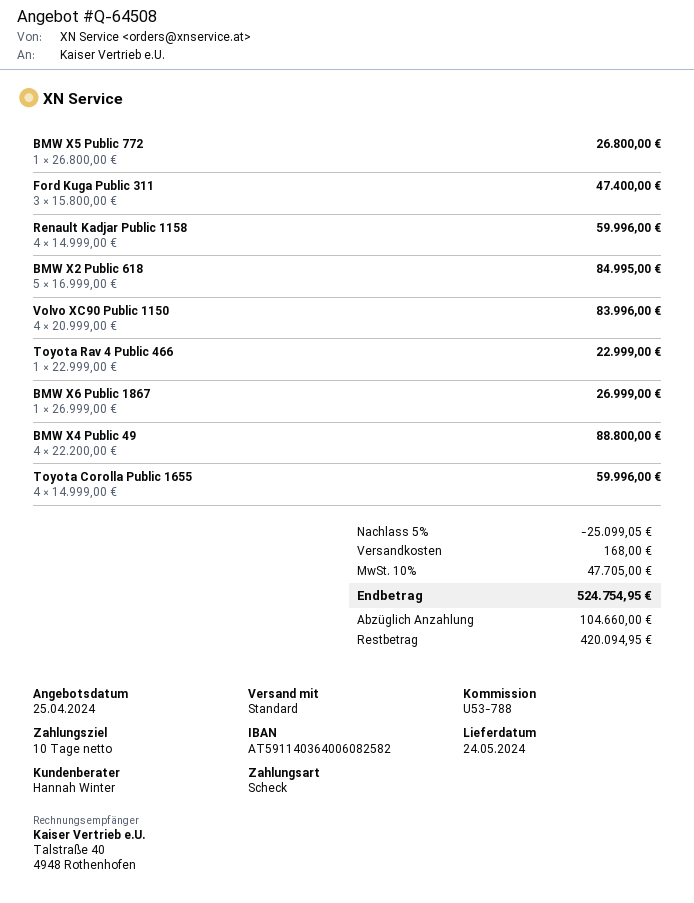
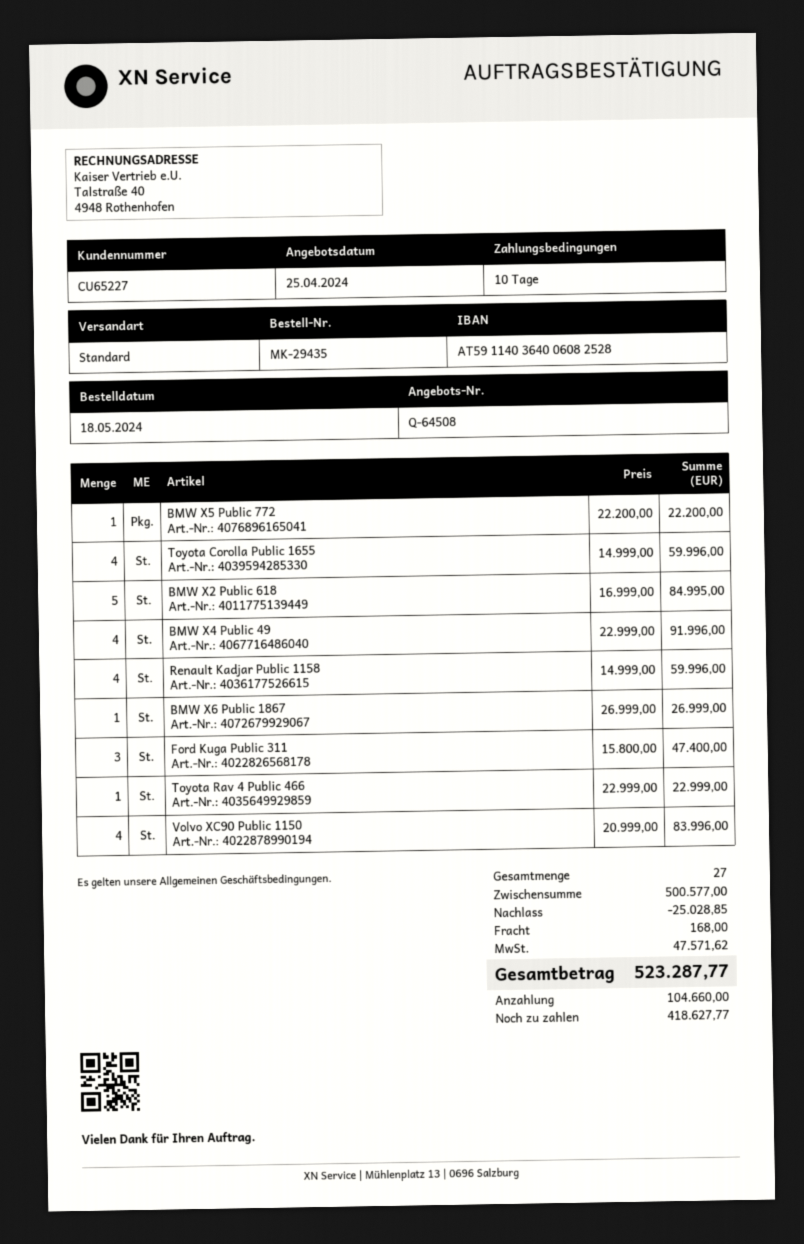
bank account: AT591140364006082582 -> AT591140364006082528
BMW X5 Public 772: 1 x 26800.00 = 26800.00 -> 1 x 22200.00 = 22200.00
BMW X4 Public 49: 4 x 22200.00 = 88800.00 -> 4 x 22999.00 = 91996.00
discount: 25099.05 -> 25028.85
tax: 47705.00 -> 47571.62
total: 524754.95 -> 523287.77
balance: 420094.95 -> 418627.77

